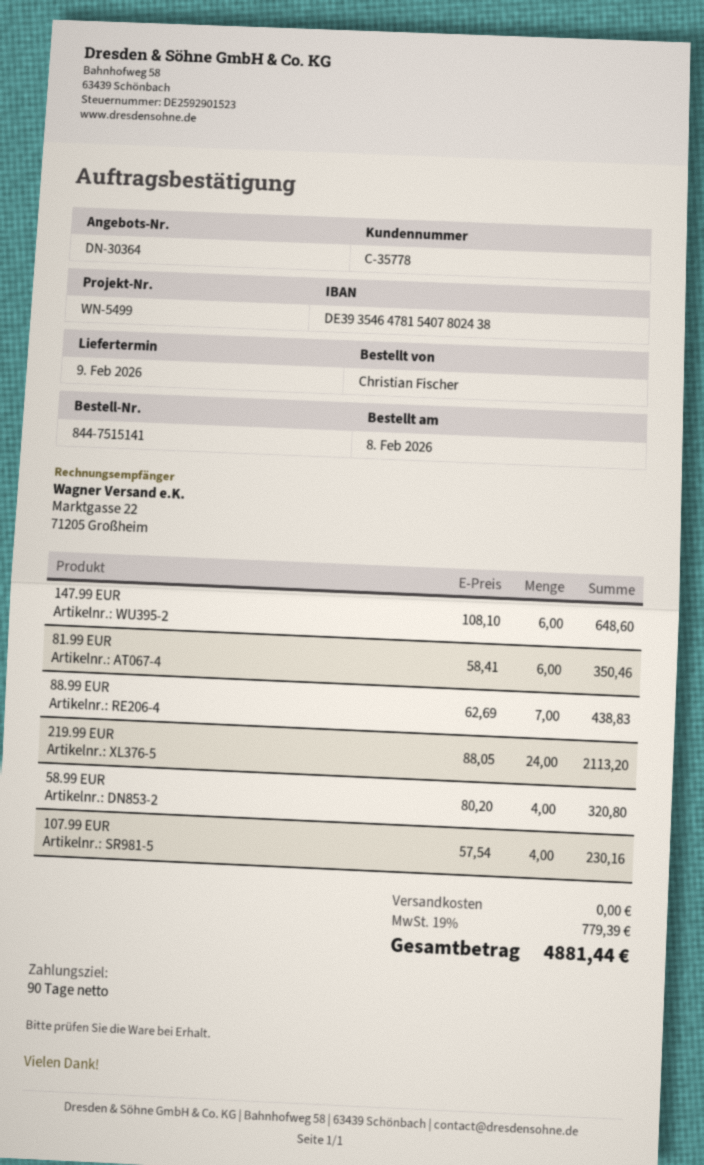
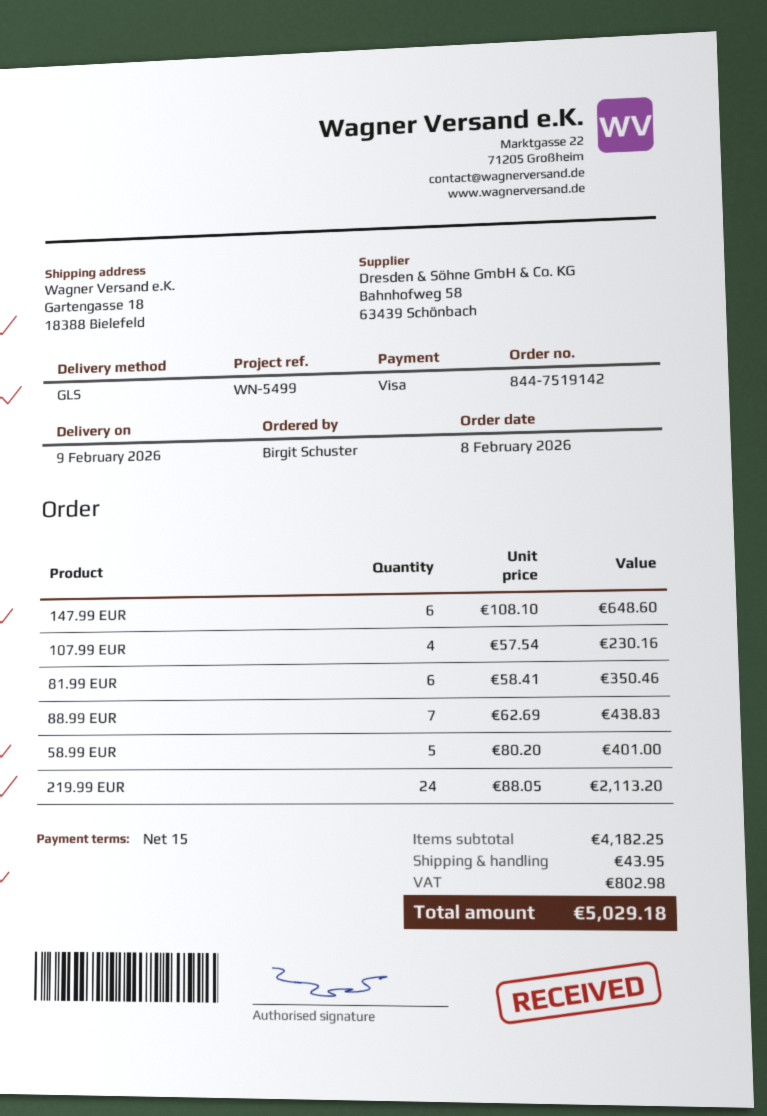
order number: 844-7515141 -> 844-7519142
payment terms: 90 days -> 15 days
ordered by: Christian Fischer -> Birgit Schuster
58.99 EUR: 4 x 80.20 = 320.80 -> 5 x 80.20 = 401.00
shipping: 0.00 -> 43.95
tax: 779.39 -> 802.98
total: 4881.44 -> 5029.18

